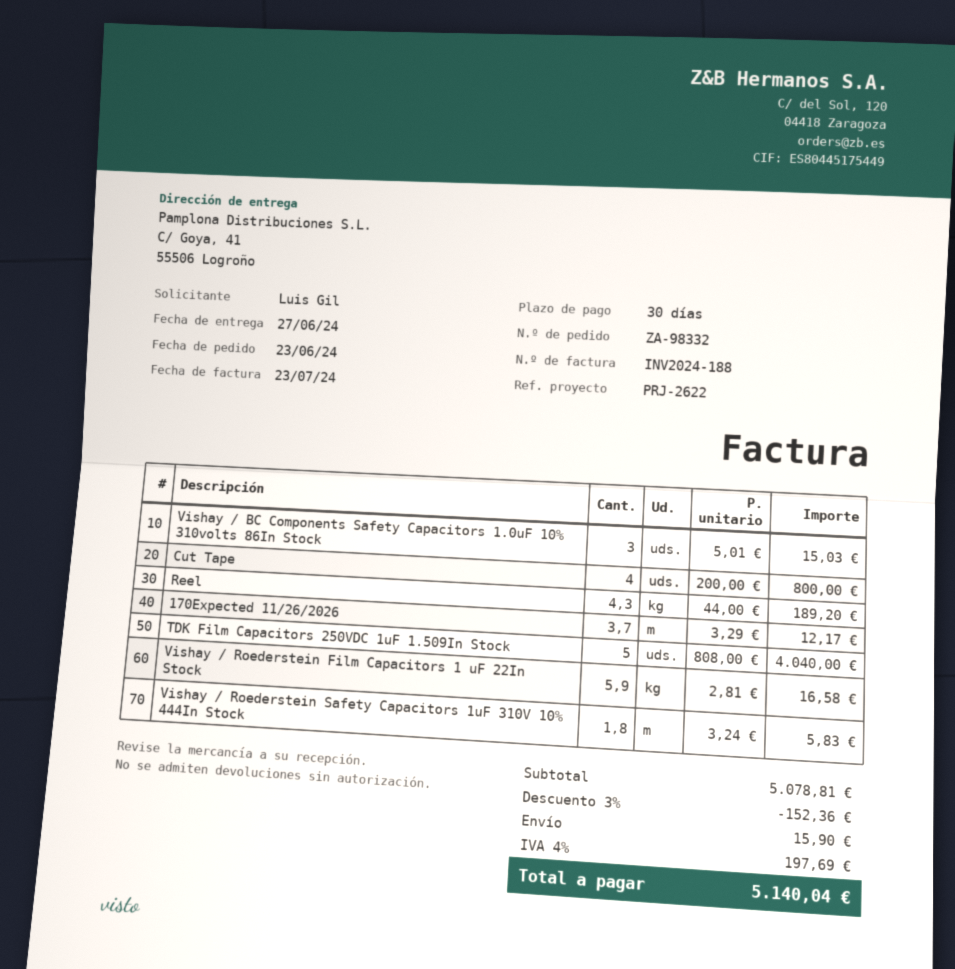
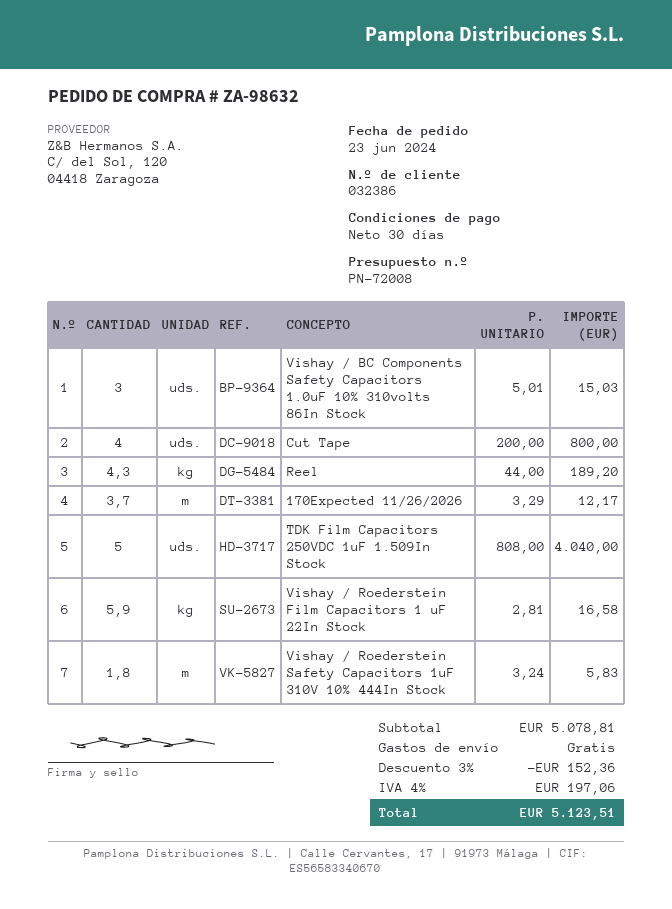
order number: ZA-98332 -> ZA-98632
shipping: 15.90 -> 0.00
tax: 4% = 197.69 -> 4% = 197.06
total: 5140.04 -> 5123.51

